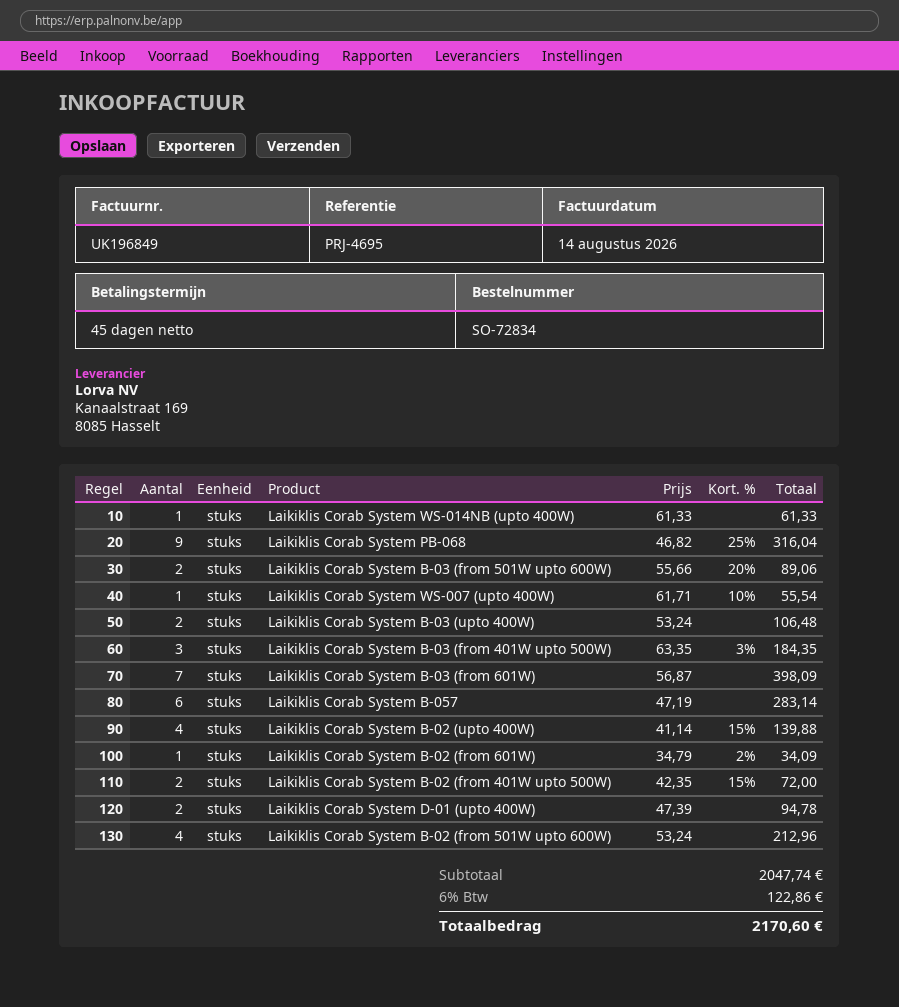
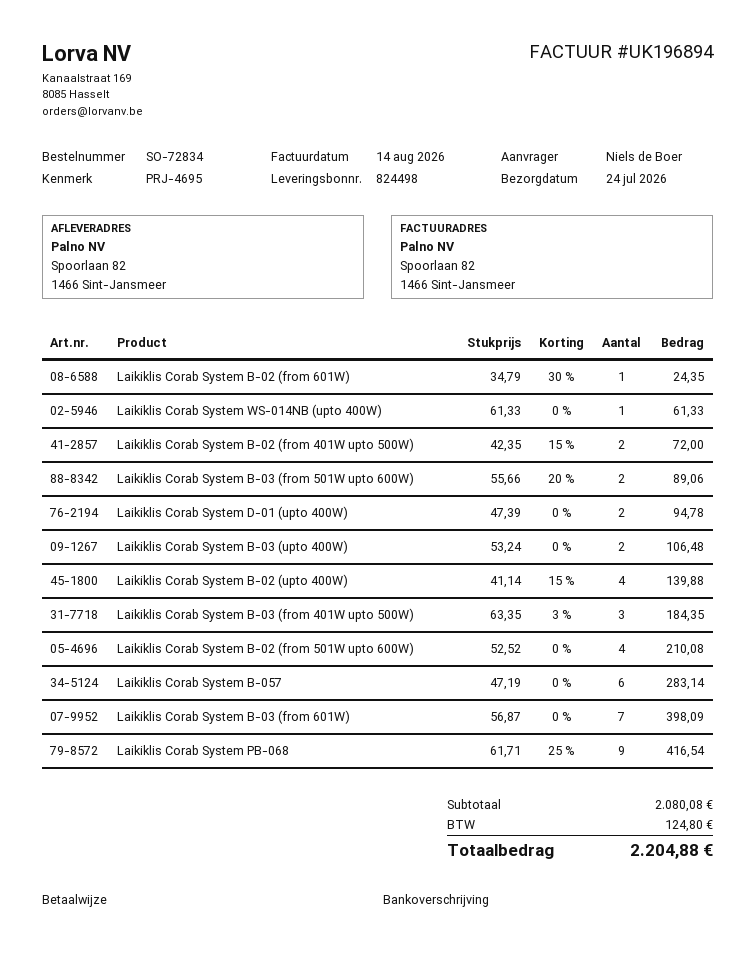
invoice number: UK196849 -> UK196894
Laikiklis Corab System PB-068: 9 x 46.82 - 25% = 316.04 -> 9 x 61.71 - 25% = 416.54
Laikiklis Corab System WS-007 (upto 400W): 1 x 61.71 - 10% = 55.54 -> none
Laikiklis Corab System B-02 (from 601W): 1 x 34.79 - 2% = 34.09 -> 1 x 34.79 - 30% = 24.35
Laikiklis Corab System B-02 (from 501W upto 600W): 4 x 53.24 = 212.96 -> 4 x 52.52 = 210.08
subtotal: 2047.74 -> 2080.08
tax: 122.86 -> 124.80
total: 2170.60 -> 2204.88

